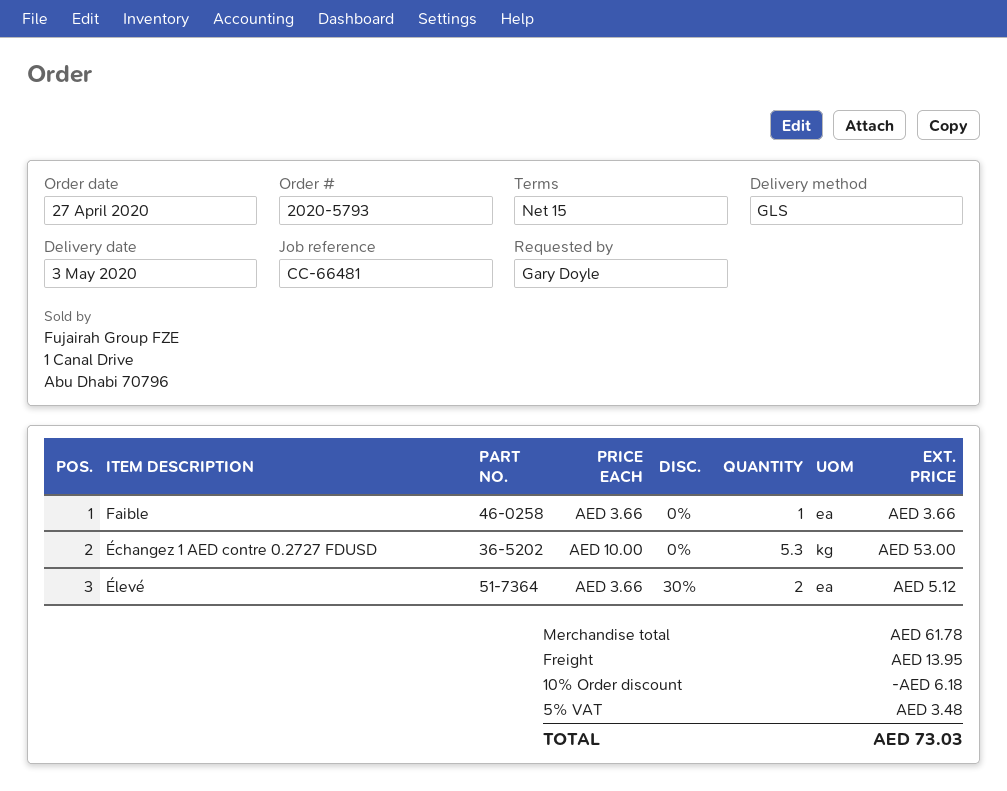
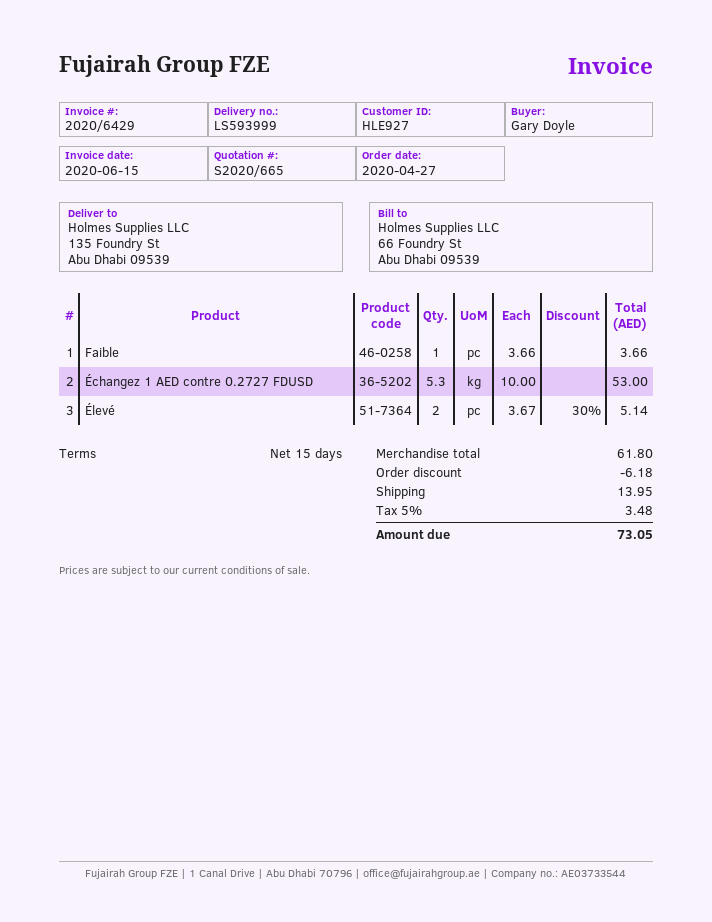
Élevé: 2 x 3.66 - 30% = 5.12 -> 2 x 3.67 - 30% = 5.14
subtotal: 61.78 -> 61.80
total: 73.03 -> 73.05

